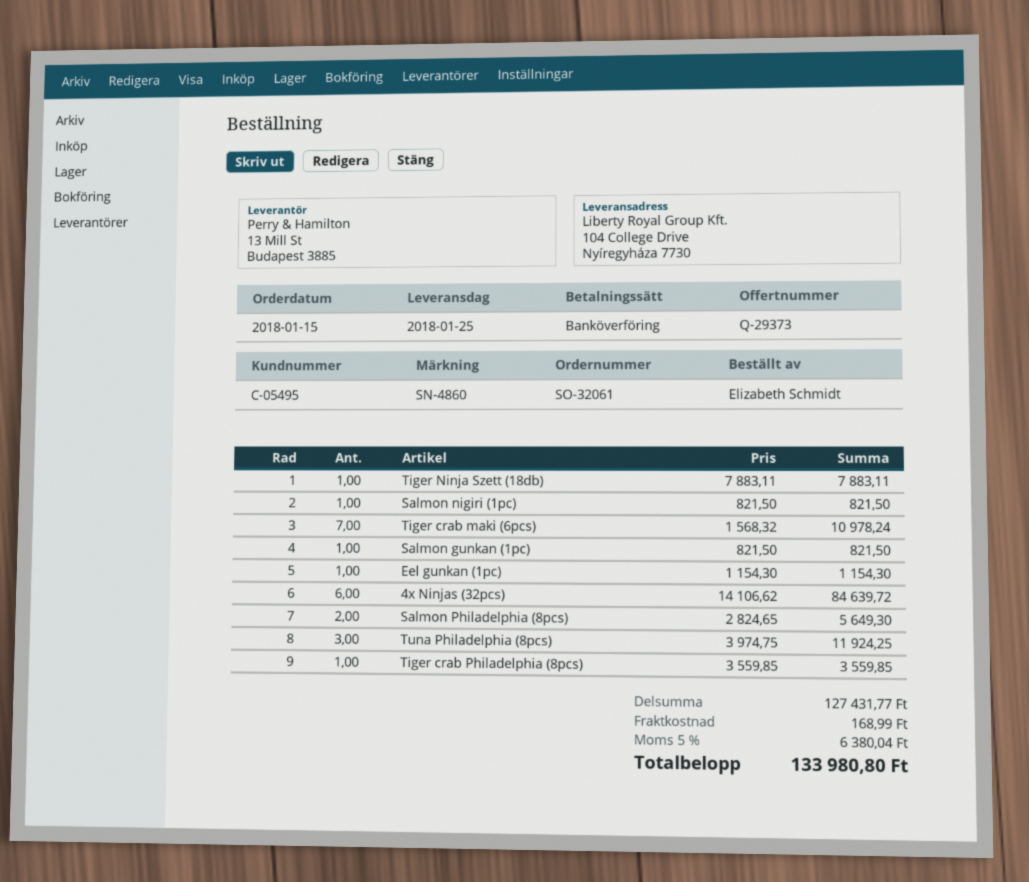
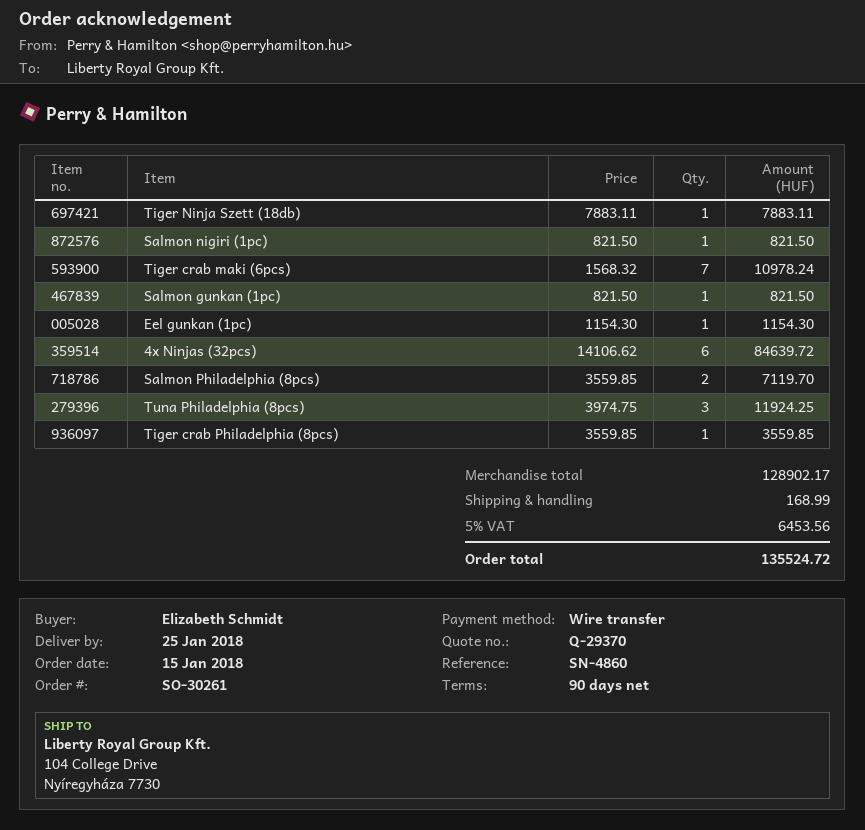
quote number: Q-29373 -> Q-29370
order number: SO-32061 -> SO-30261
Salmon Philadelphia (8pcs): 2 x 2824.65 = 5649.30 -> 2 x 3559.85 = 7119.70
subtotal: 127431.77 -> 128902.17
tax: 5% = 6380.04 -> 5% = 6453.56
total: 133980.80 -> 135524.72

